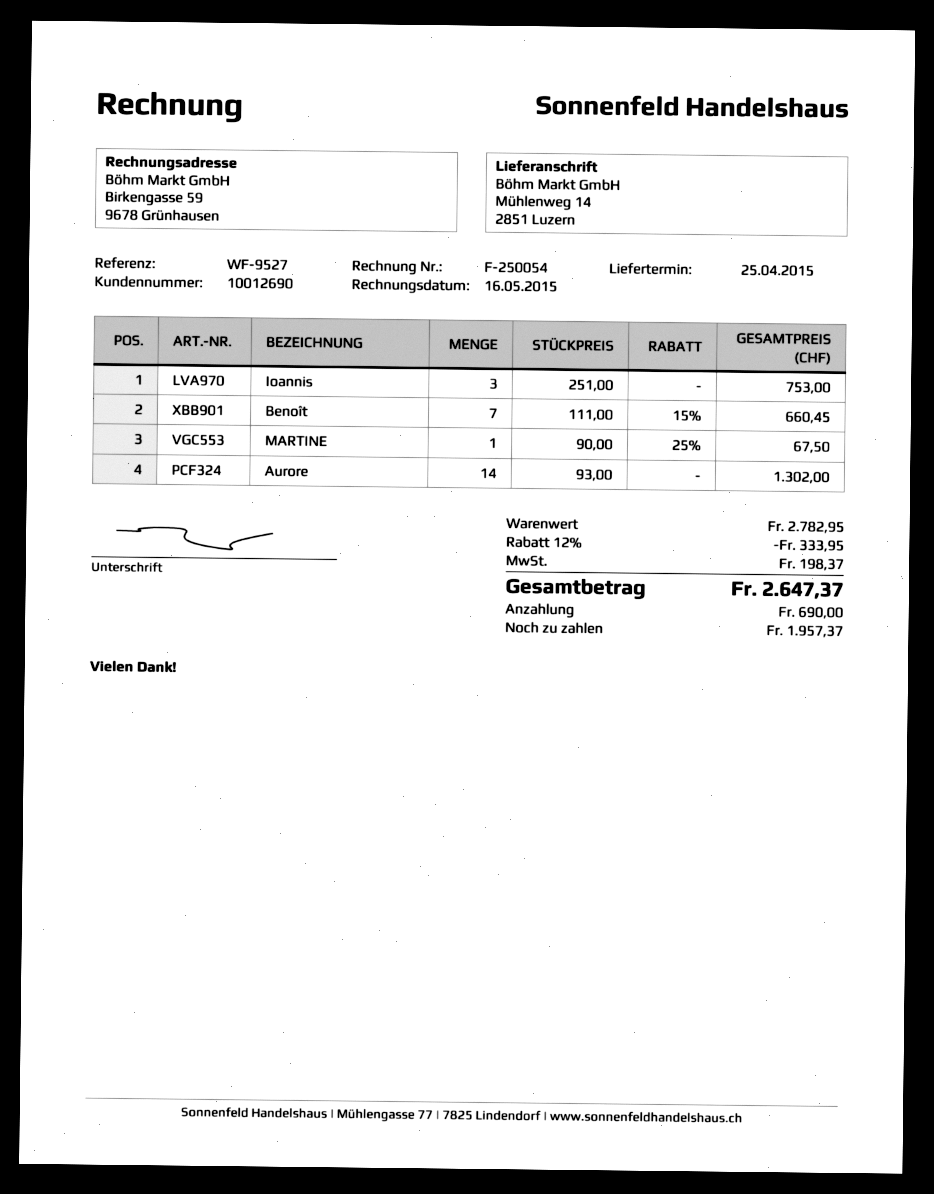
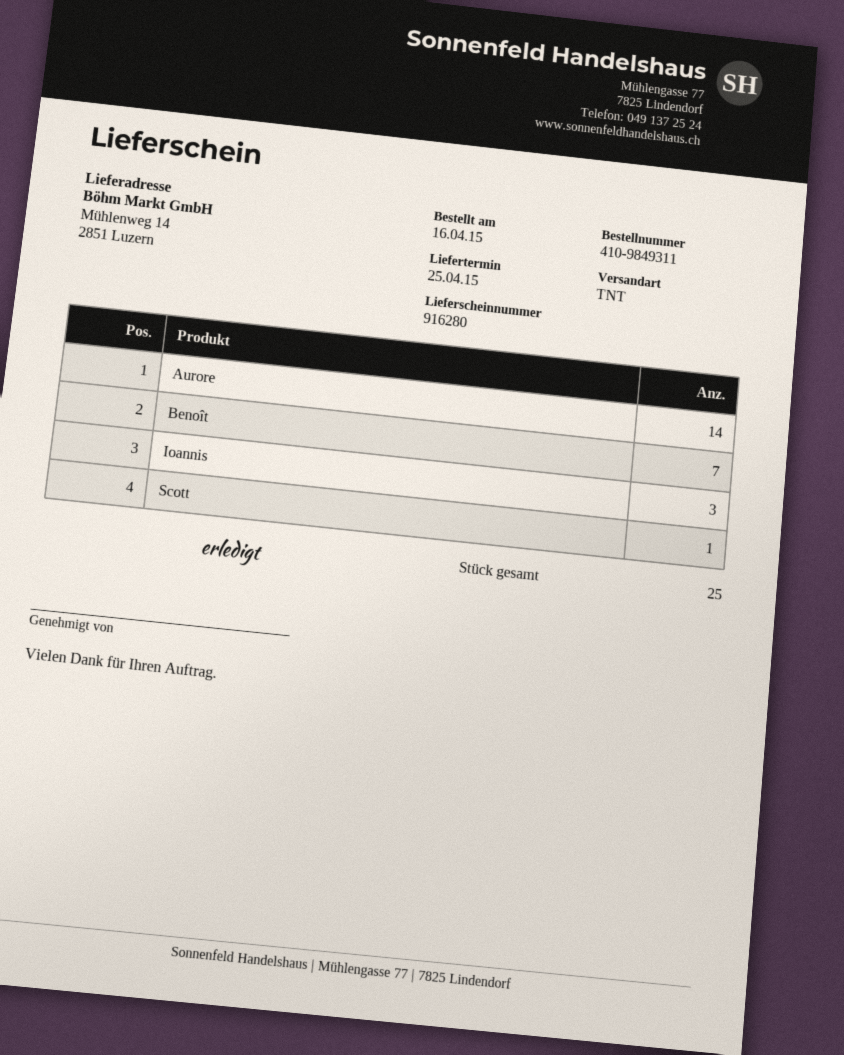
MARTINE: 1 -> none
Scott: none -> 1

